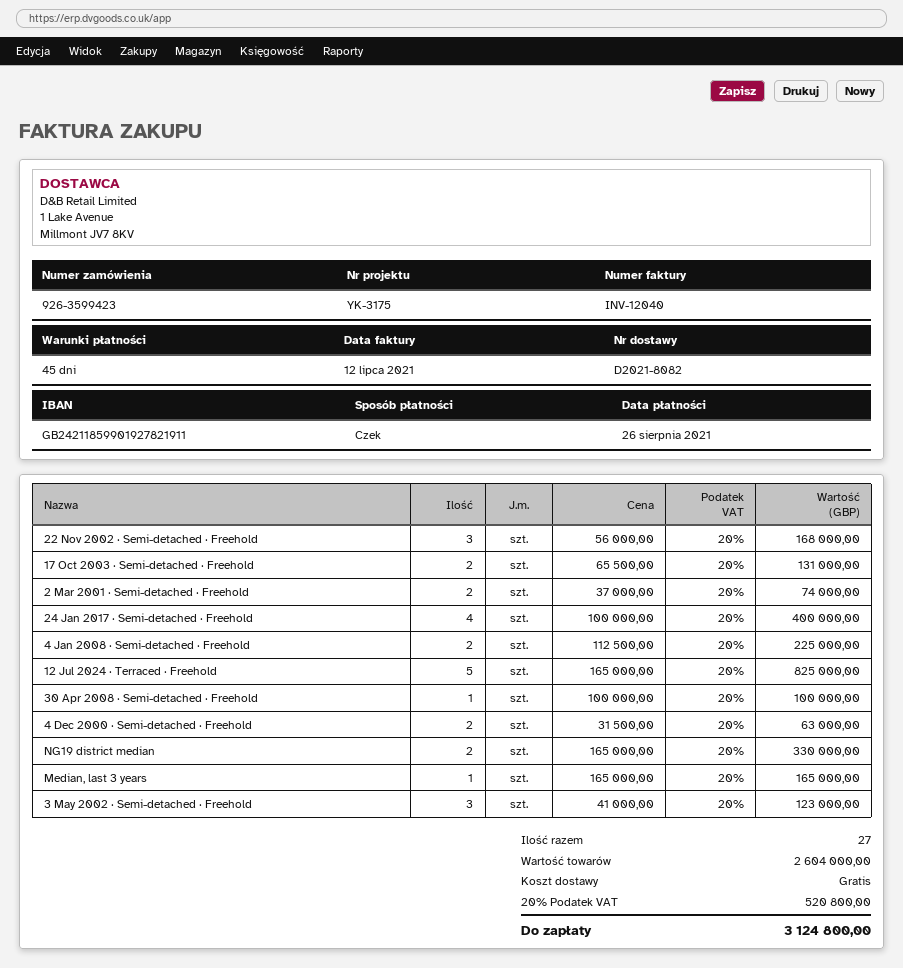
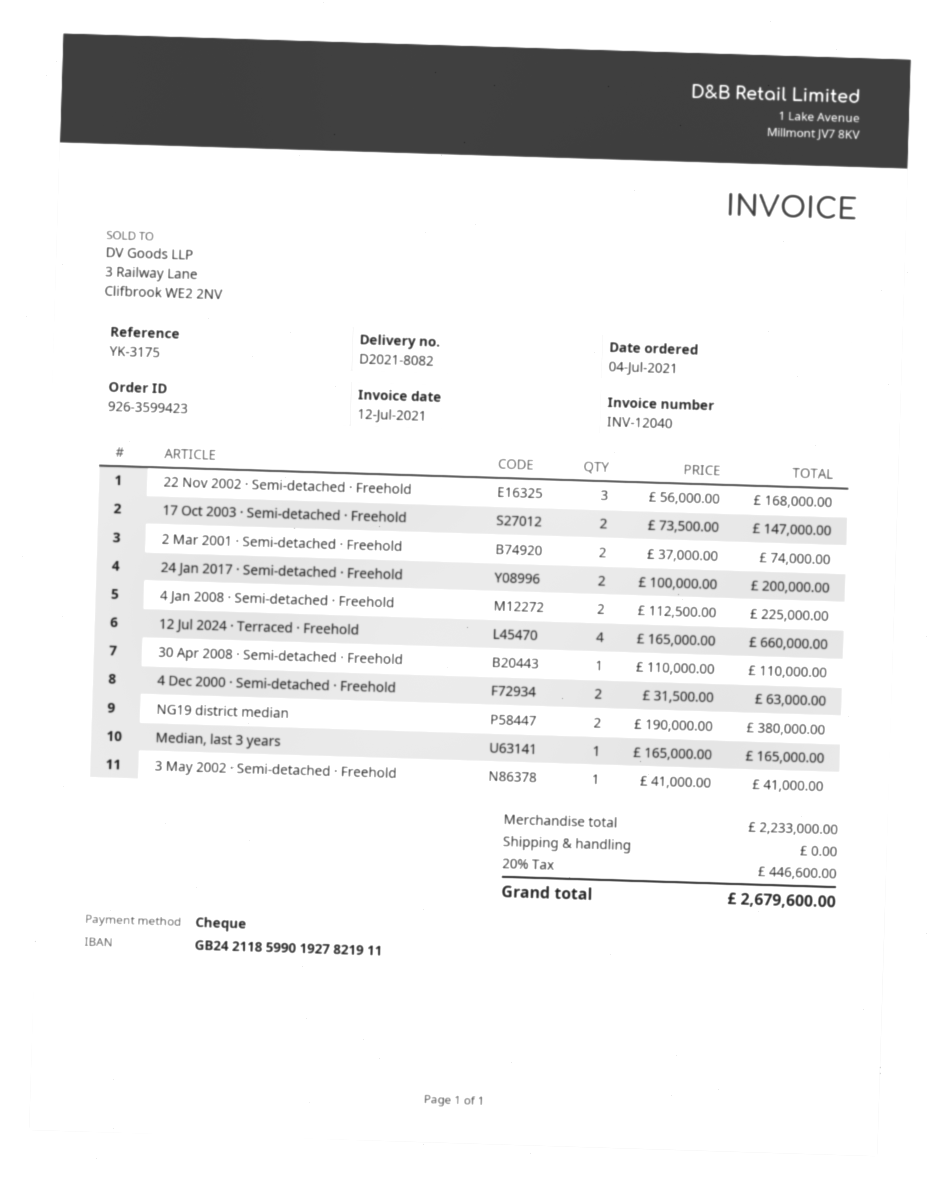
17 Oct 2003 · Semi-detached · Freehold: 2 x 65500.00 = 131000.00 -> 2 x 73500.00 = 147000.00
24 Jan 2017 · Semi-detached · Freehold: 4 x 100000.00 = 400000.00 -> 2 x 100000.00 = 200000.00
12 Jul 2024 · Terraced · Freehold: 5 x 165000.00 = 825000.00 -> 4 x 165000.00 = 660000.00
30 Apr 2008 · Semi-detached · Freehold: 1 x 100000.00 = 100000.00 -> 1 x 110000.00 = 110000.00
NG19 district median: 2 x 165000.00 = 330000.00 -> 2 x 190000.00 = 380000.00
3 May 2002 · Semi-detached · Freehold: 3 x 41000.00 = 123000.00 -> 1 x 41000.00 = 41000.00
subtotal: 2604000.00 -> 2233000.00
tax: 20% = 520800.00 -> 20% = 446600.00
total: 3124800.00 -> 2679600.00

